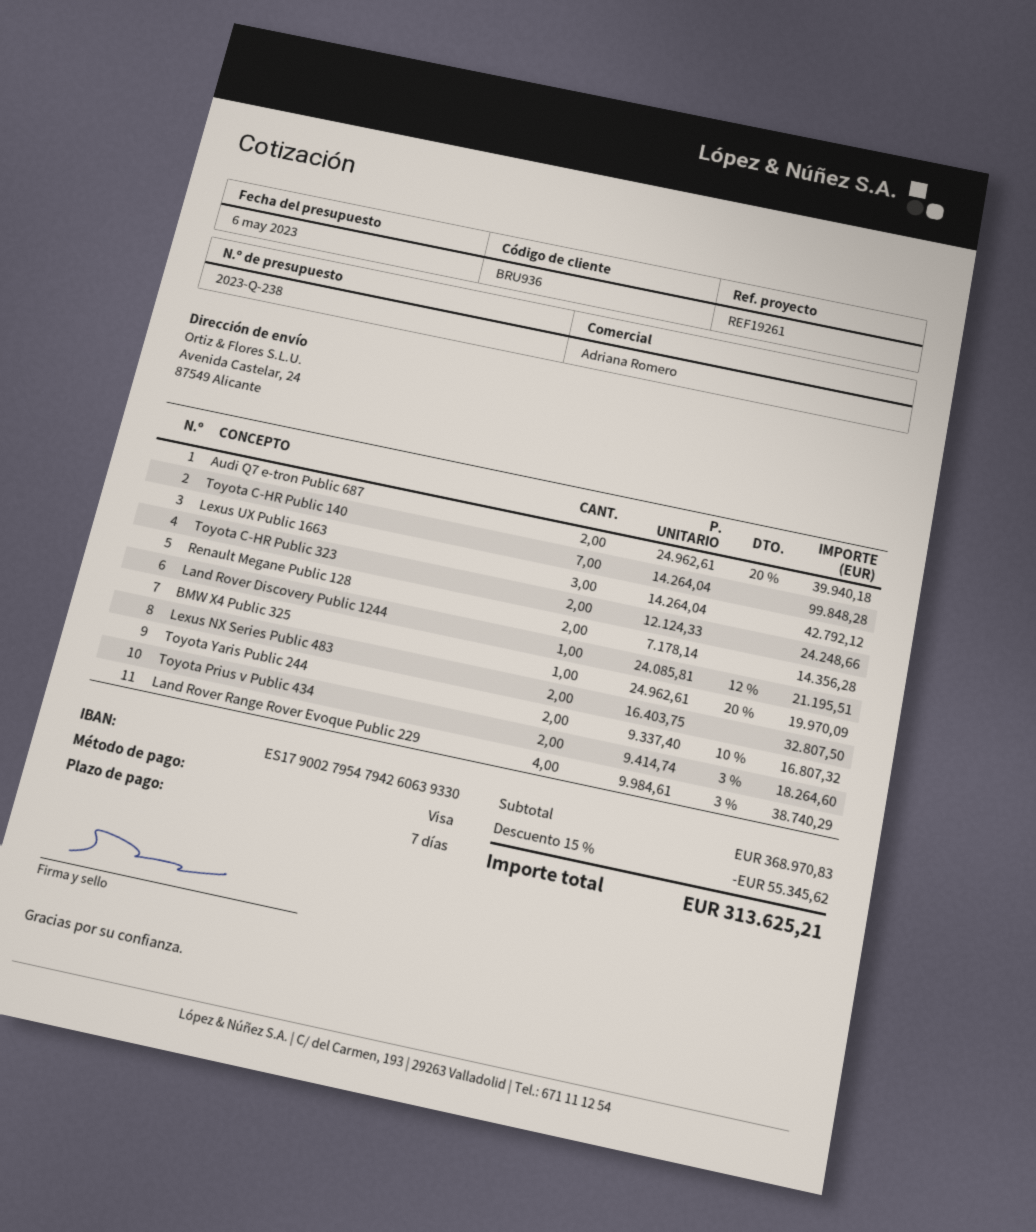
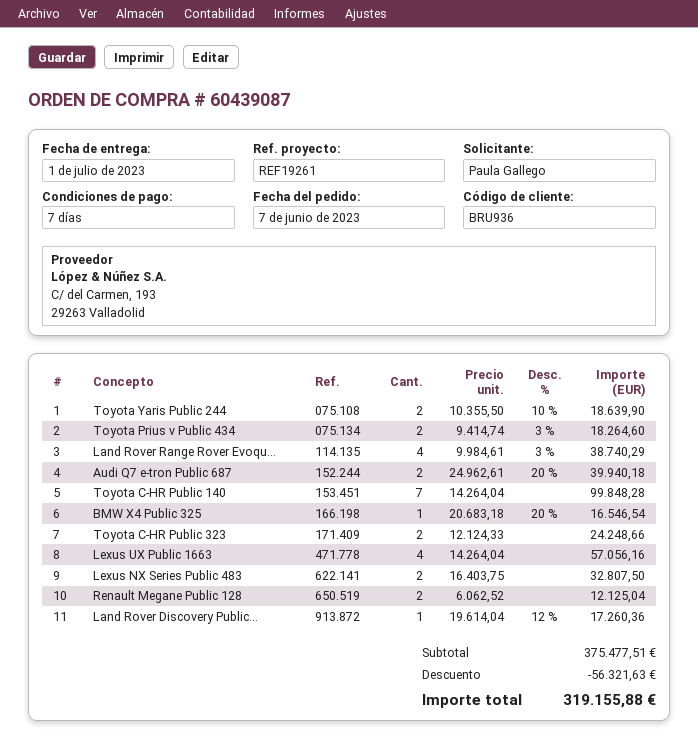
Lexus UX Public 1663: 3 x 14264.04 = 42792.12 -> 4 x 14264.04 = 57056.16
Renault Megane Public 128: 2 x 7178.14 = 14356.28 -> 2 x 6062.52 = 12125.04
Land Rover Discovery Public 1244: 1 x 24085.81 - 12% = 21195.51 -> 1 x 19614.04 - 12% = 17260.36
BMW X4 Public 325: 1 x 24962.61 - 20% = 19970.09 -> 1 x 20683.18 - 20% = 16546.54
Toyota Yaris Public 244: 2 x 9337.40 - 10% = 16807.32 -> 2 x 10355.50 - 10% = 18639.90
subtotal: 368970.83 -> 375477.51
discount: 55345.62 -> 56321.63
total: 313625.21 -> 319155.88

